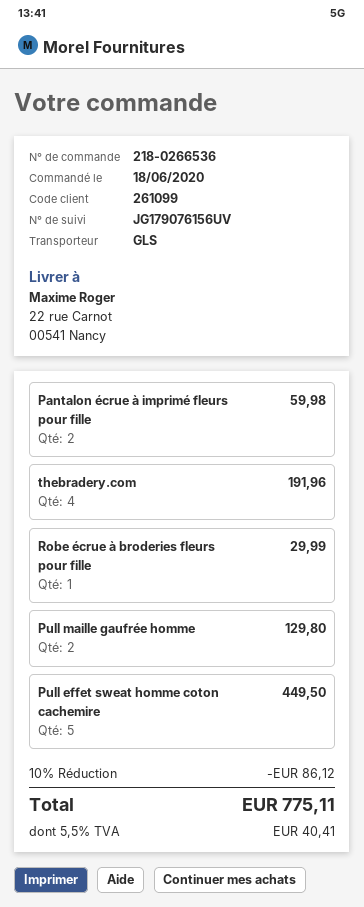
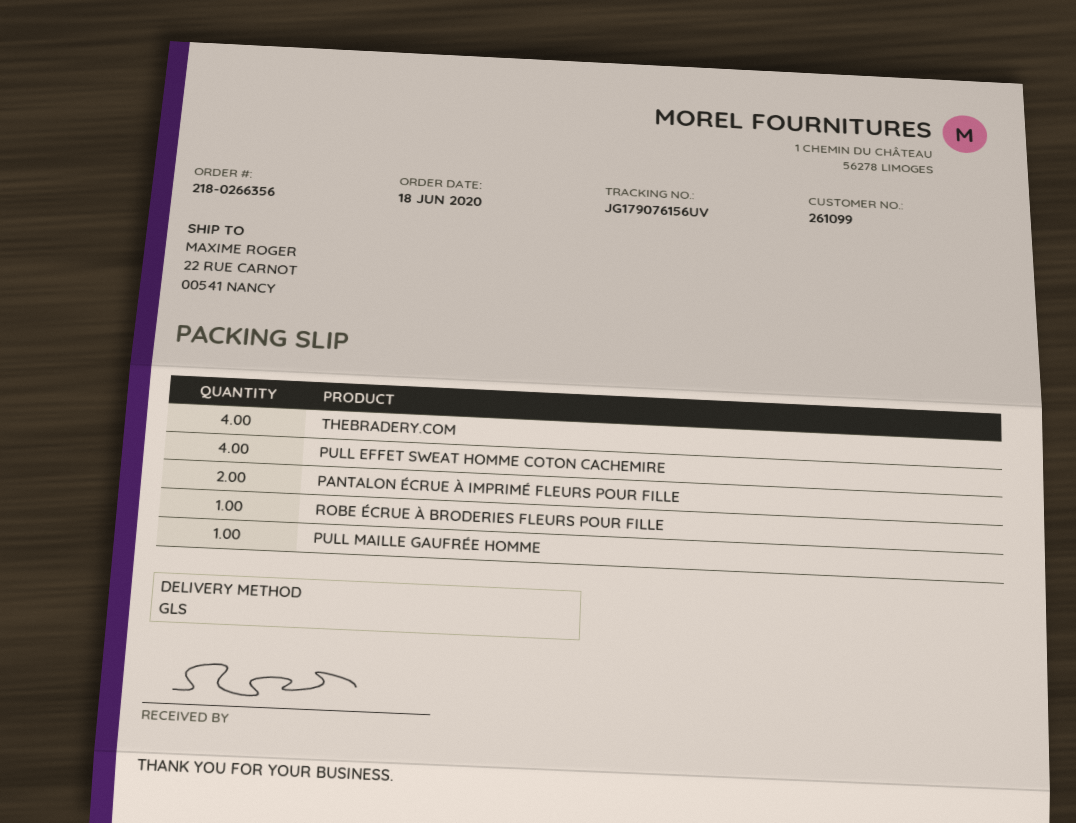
order number: 218-0266536 -> 218-0266356
Pull maille gaufrée homme: 2 -> 1
Pull effet sweat homme coton cachemire: 5 -> 4

